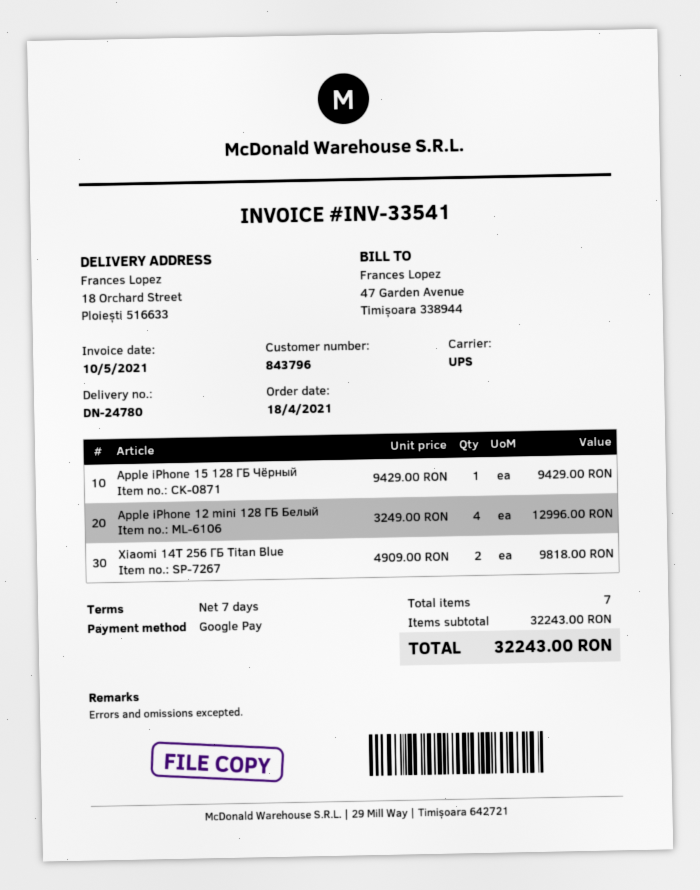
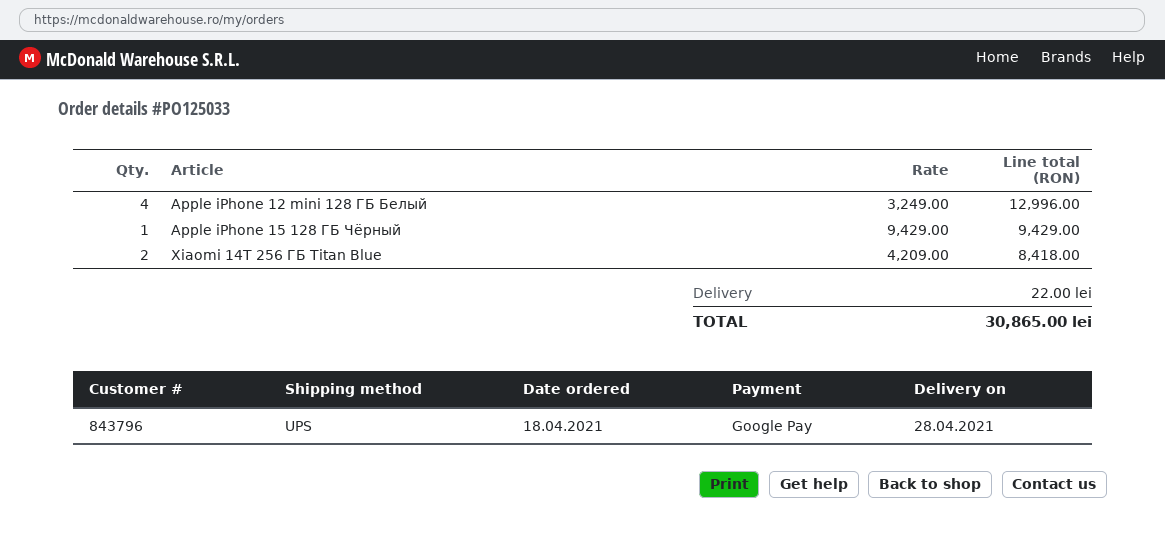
Xiaomi 14T 256 ГБ Titan Blue: 2 x 4909.00 = 9818.00 -> 2 x 4209.00 = 8418.00
shipping: none -> 22.00
total: 32243.00 -> 30865.00

